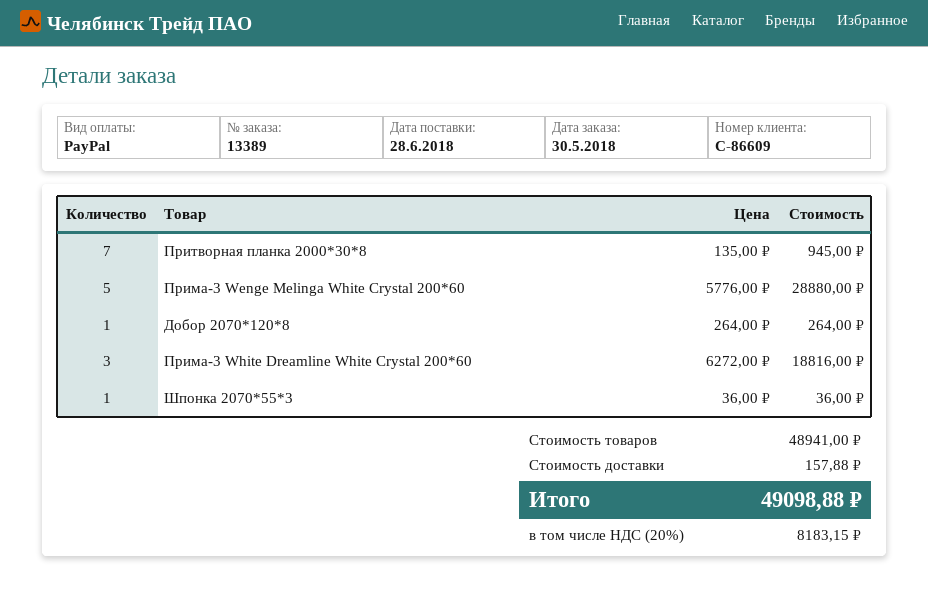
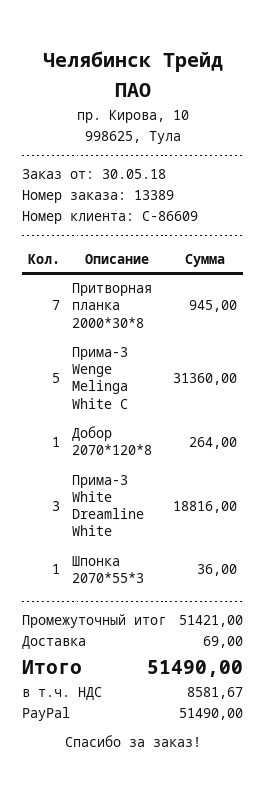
Прима-3 Wenge Melinga White Сrystal 200*60: 5 for 28880.00 -> 5 for 31360.00
subtotal: 48941.00 -> 51421.00
shipping: 157.88 -> 69.00
tax: 8183.15 -> 8581.67
total: 49098.88 -> 51490.00

